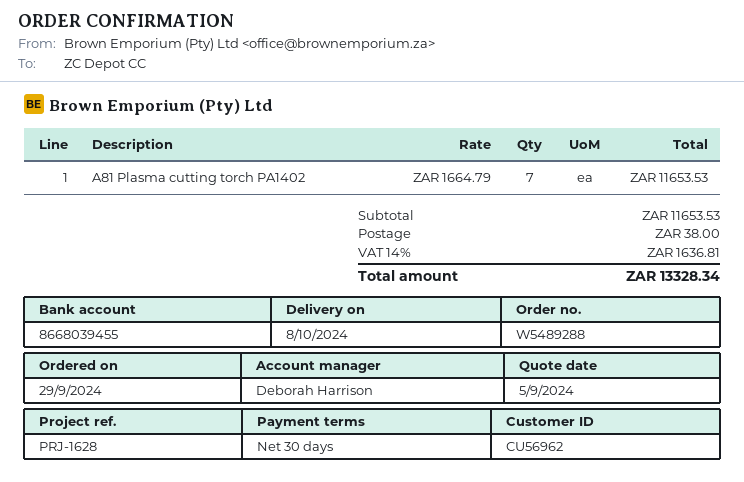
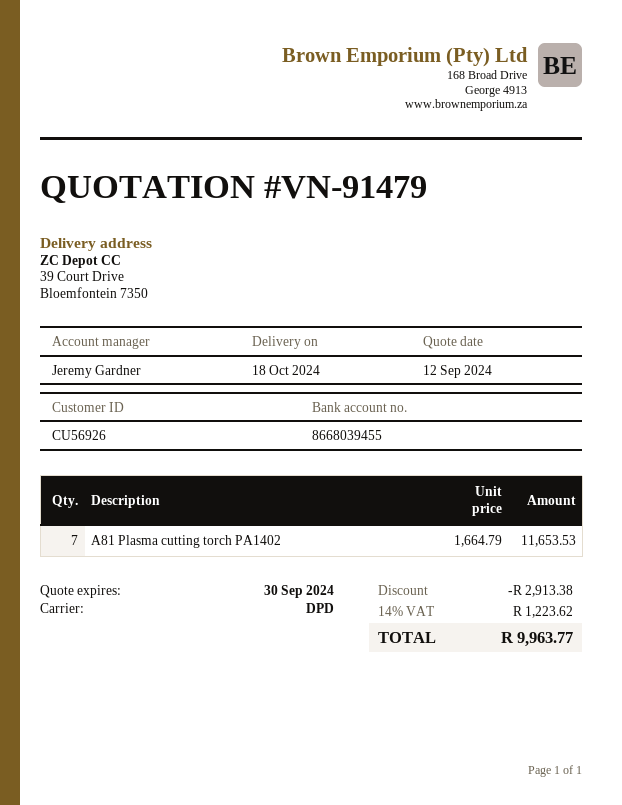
quote date: 2024-09-05 -> 2024-09-12
delivery date: 2024-10-08 -> 2024-10-18
customer number: CU56962 -> CU56926
sales rep: Deborah Harrison -> Jeremy Gardner
discount: none -> 2913.38
shipping: 38.00 -> none
tax: 14% = 1636.81 -> 14% = 1223.62
total: 13328.34 -> 9963.77

